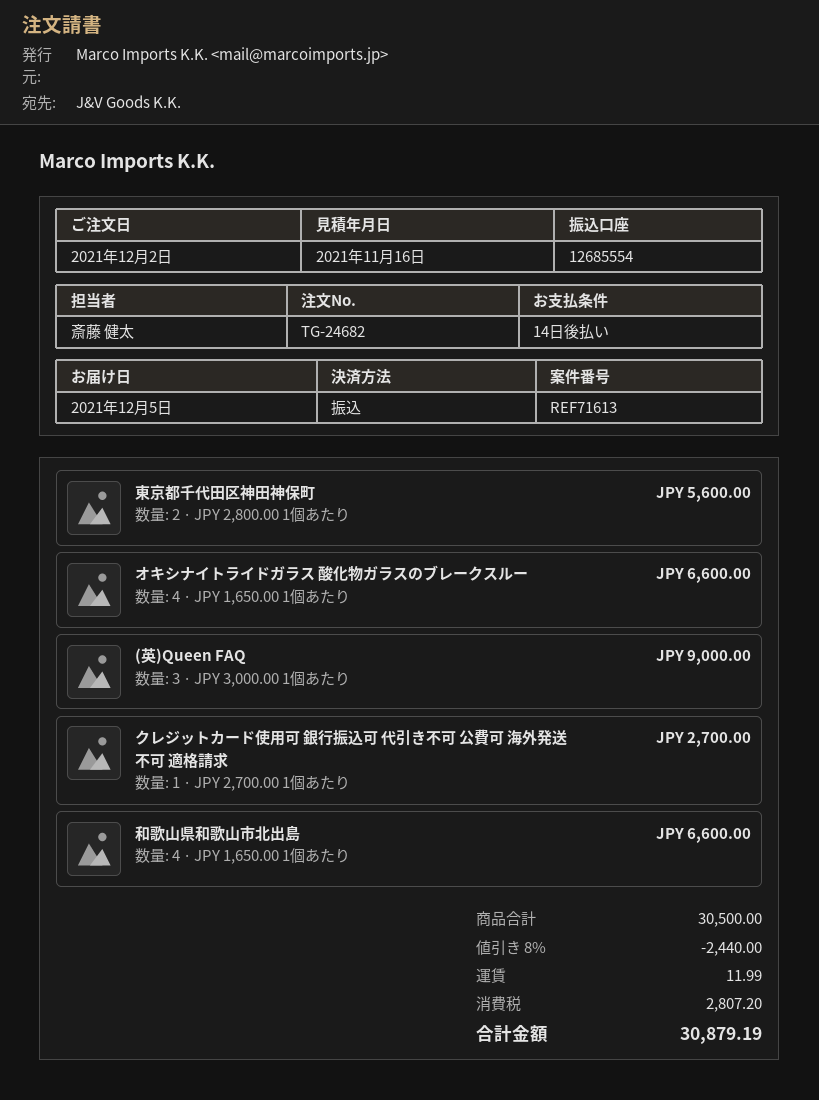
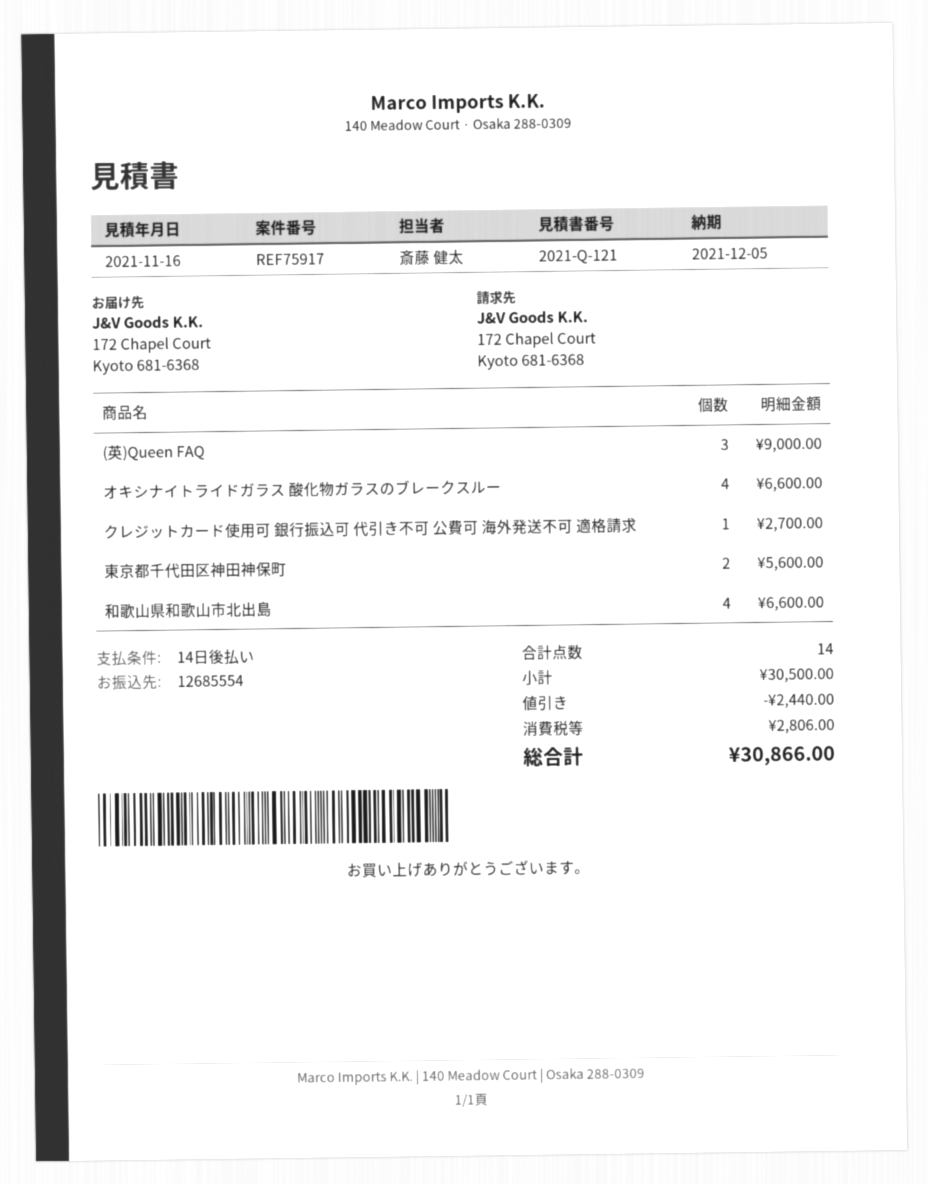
reference: REF71613 -> REF75917
shipping: 11.99 -> none
tax: 2807.20 -> 2806.00
total: 30879.19 -> 30866.00

